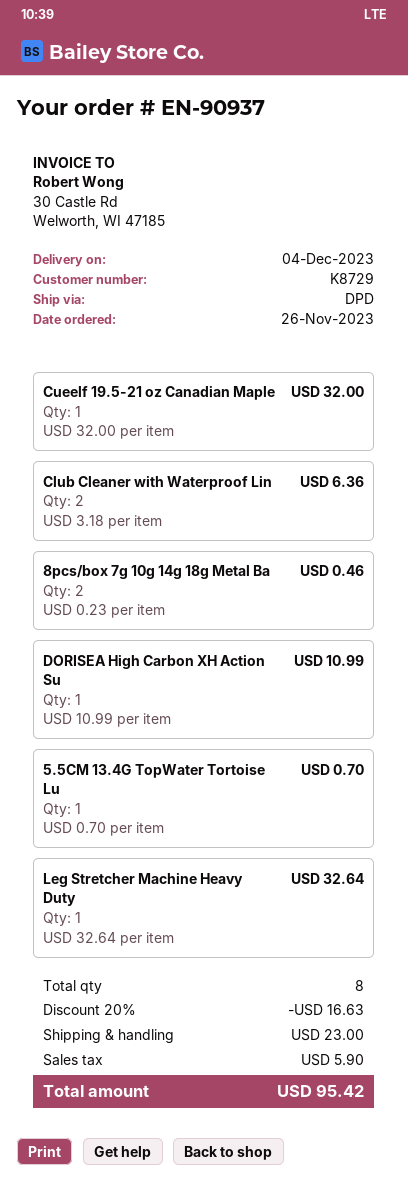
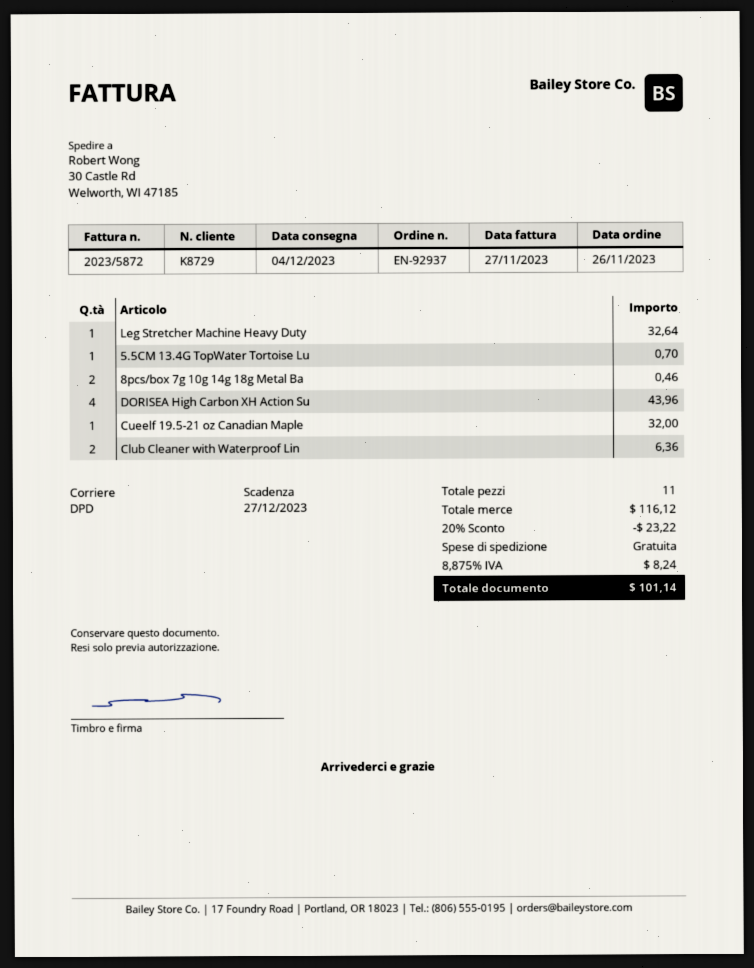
order number: EN-90937 -> EN-92937
DORISEA High Carbon XH Action Su: 1 for 10.99 -> 4 for 43.96
total quantity: 8 -> 11
discount: 20% = 16.63 -> 20% = 23.22
shipping: 23.00 -> 0.00
tax: 5.90 -> 8.24
total: 95.42 -> 101.14

